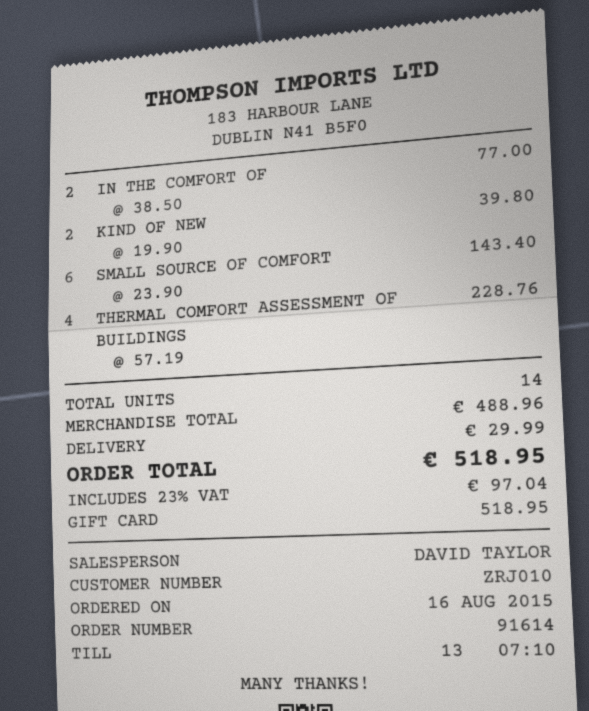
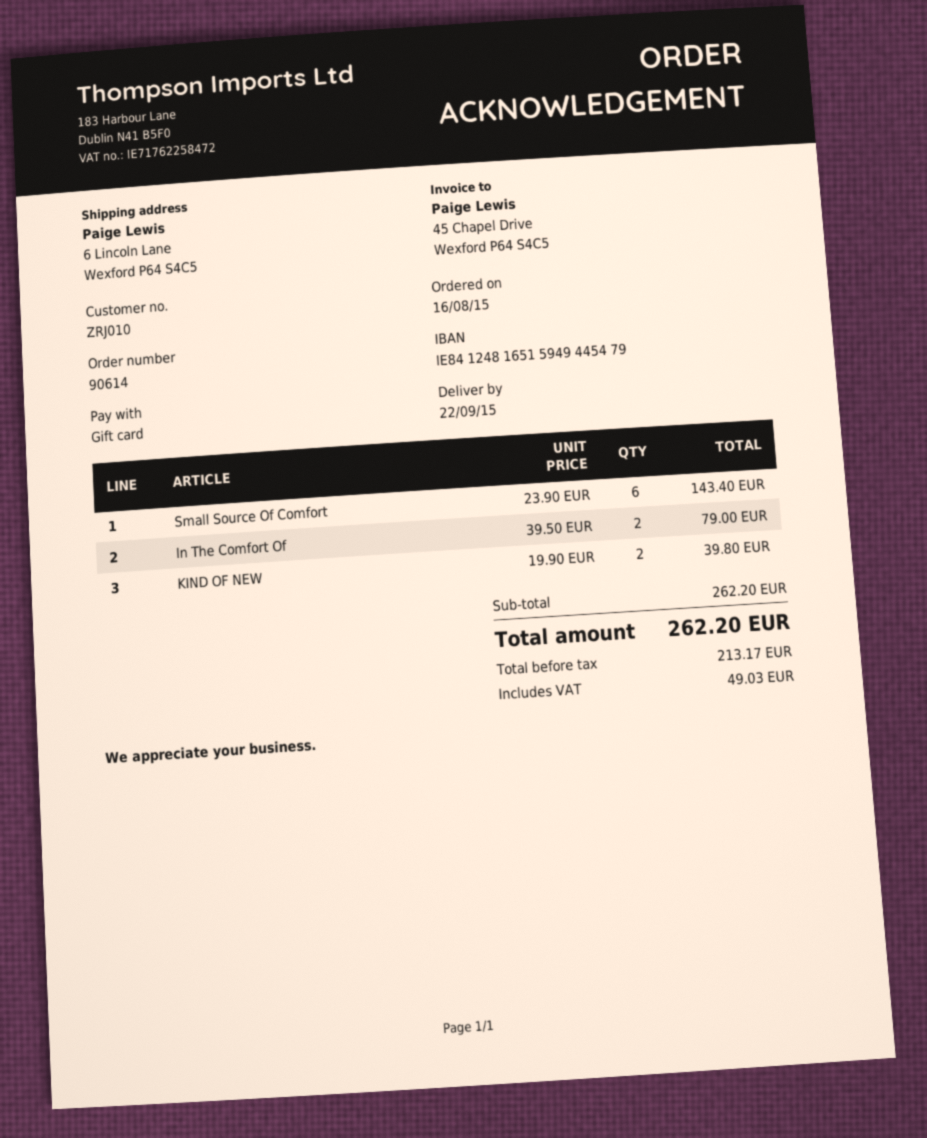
order number: 91614 -> 90614
IN THE COMFORT OF: 2 x 38.50 = 77.00 -> 2 x 39.50 = 79.00
THERMAL COMFORT ASSESSMENT OF BUILDINGS: 4 x 57.19 = 228.76 -> none
subtotal: 488.96 -> 262.20
shipping: 29.99 -> none
tax: 97.04 -> 49.03
total: 518.95 -> 262.20

